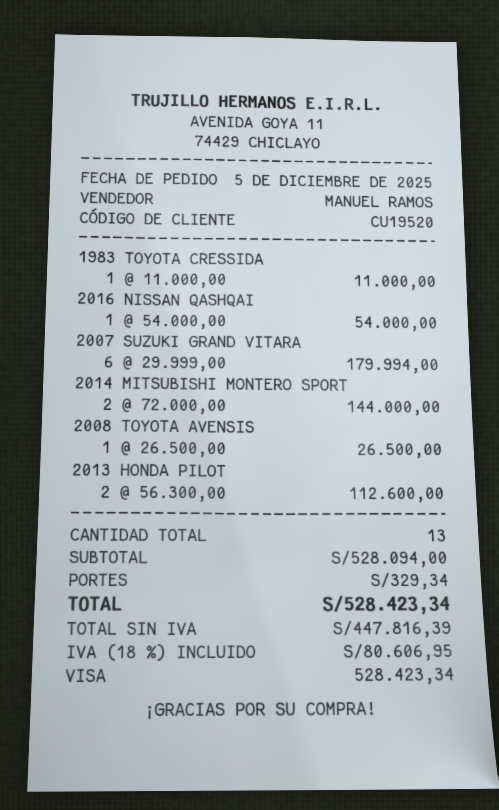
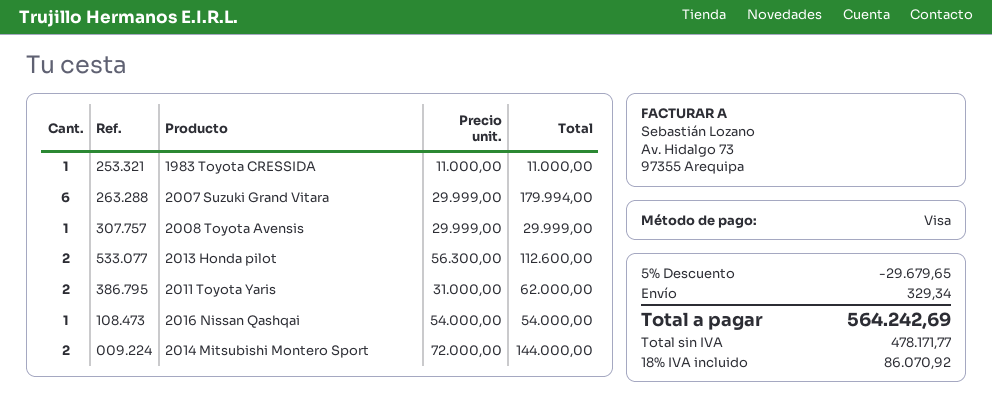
2008 TOYOTA AVENSIS: 1 x 26500.00 = 26500.00 -> 1 x 29999.00 = 29999.00
2011 Toyota Yaris: none -> 2 x 31000.00 = 62000.00
discount: none -> 5% = 29679.65
net: 447816.39 -> 478171.77
tax: 18% = 80606.95 -> 18% = 86070.92
total: 528423.34 -> 564242.69

